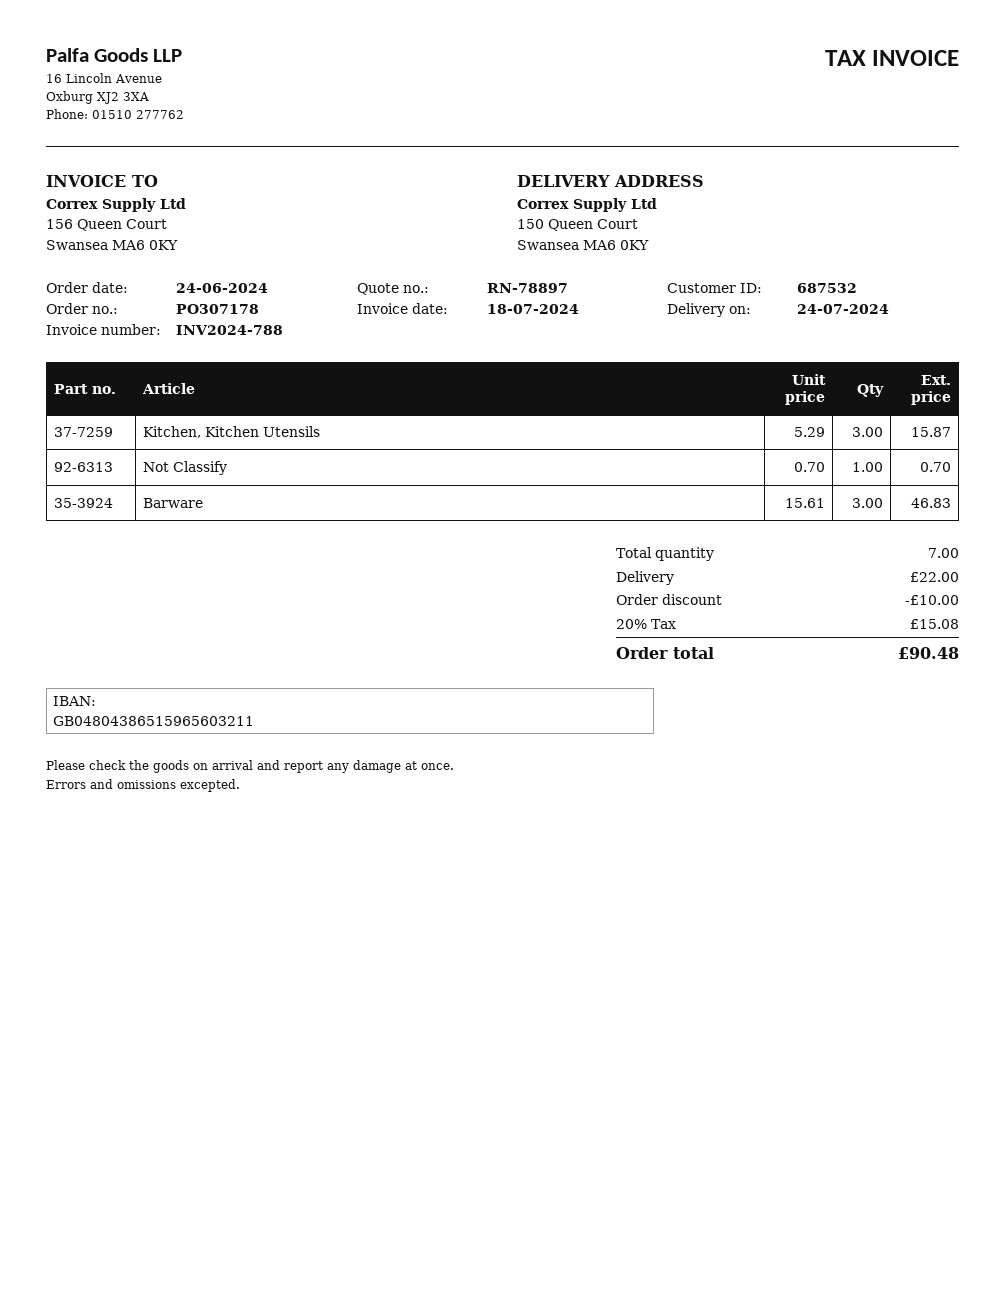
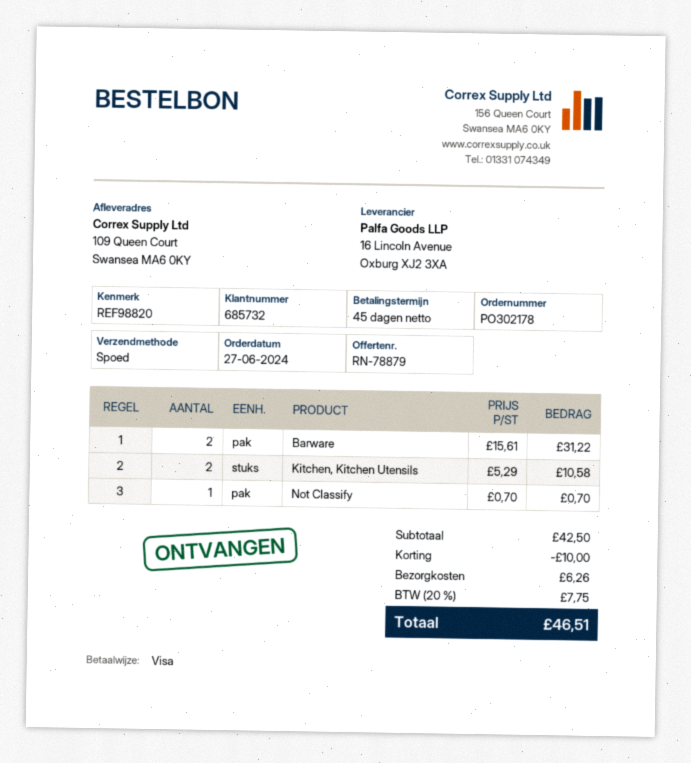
quote number: RN-78897 -> RN-78879
order number: PO307178 -> PO302178
order date: 2024-06-24 -> 2024-06-27
customer number: 687532 -> 685732
ship to: 150 Queen Court, Swansea MA6 0KY -> 109 Queen Court, Swansea MA6 0KY
Kitchen, Kitchen Utensils: 3 x 5.29 = 15.87 -> 2 x 5.29 = 10.58
Barware: 3 x 15.61 = 46.83 -> 2 x 15.61 = 31.22
shipping: 22.00 -> 6.26
tax: 20% = 15.08 -> 20% = 7.75
total: 90.48 -> 46.51

